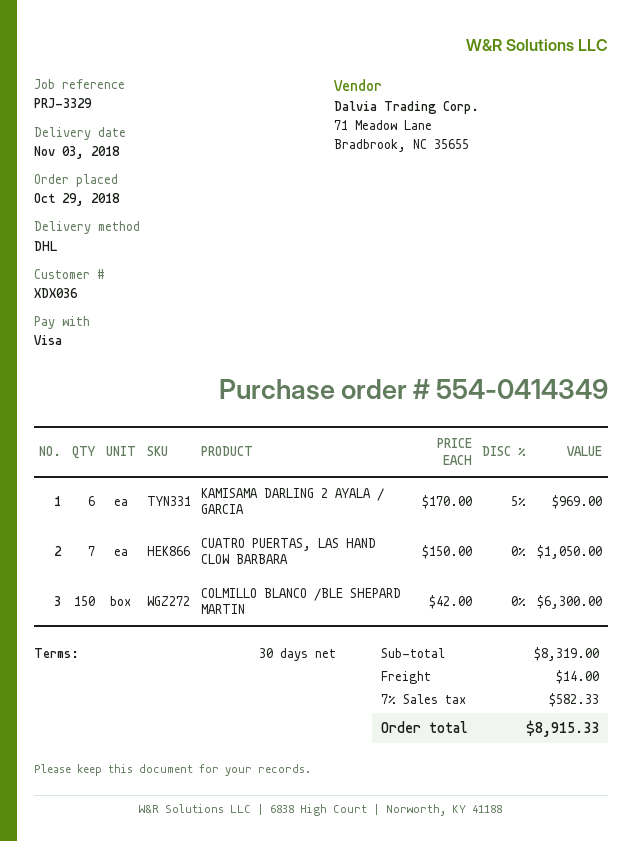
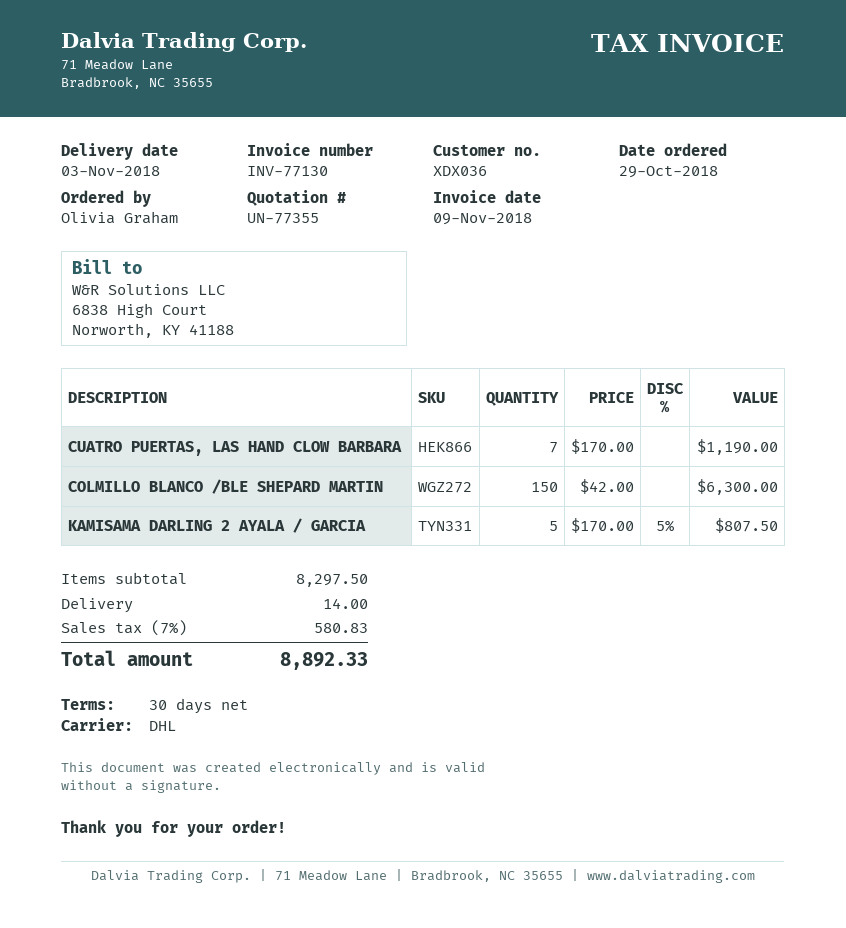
KAMISAMA DARLING 2 AYALA / GARCIA: 6 x 170.00 - 5% = 969.00 -> 5 x 170.00 - 5% = 807.50
CUATRO PUERTAS, LAS HAND CLOW BARBARA: 7 x 150.00 = 1050.00 -> 7 x 170.00 = 1190.00
subtotal: 8319.00 -> 8297.50
tax: 7% = 582.33 -> 7% = 580.83
total: 8915.33 -> 8892.33

